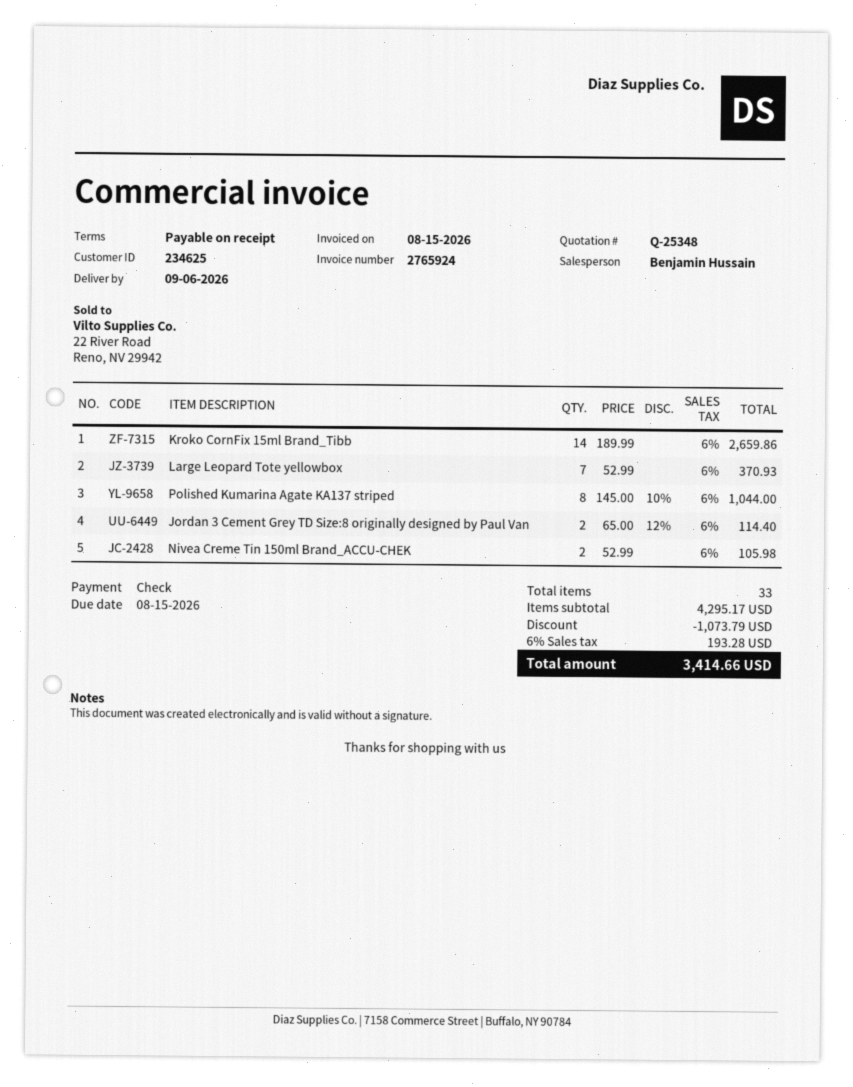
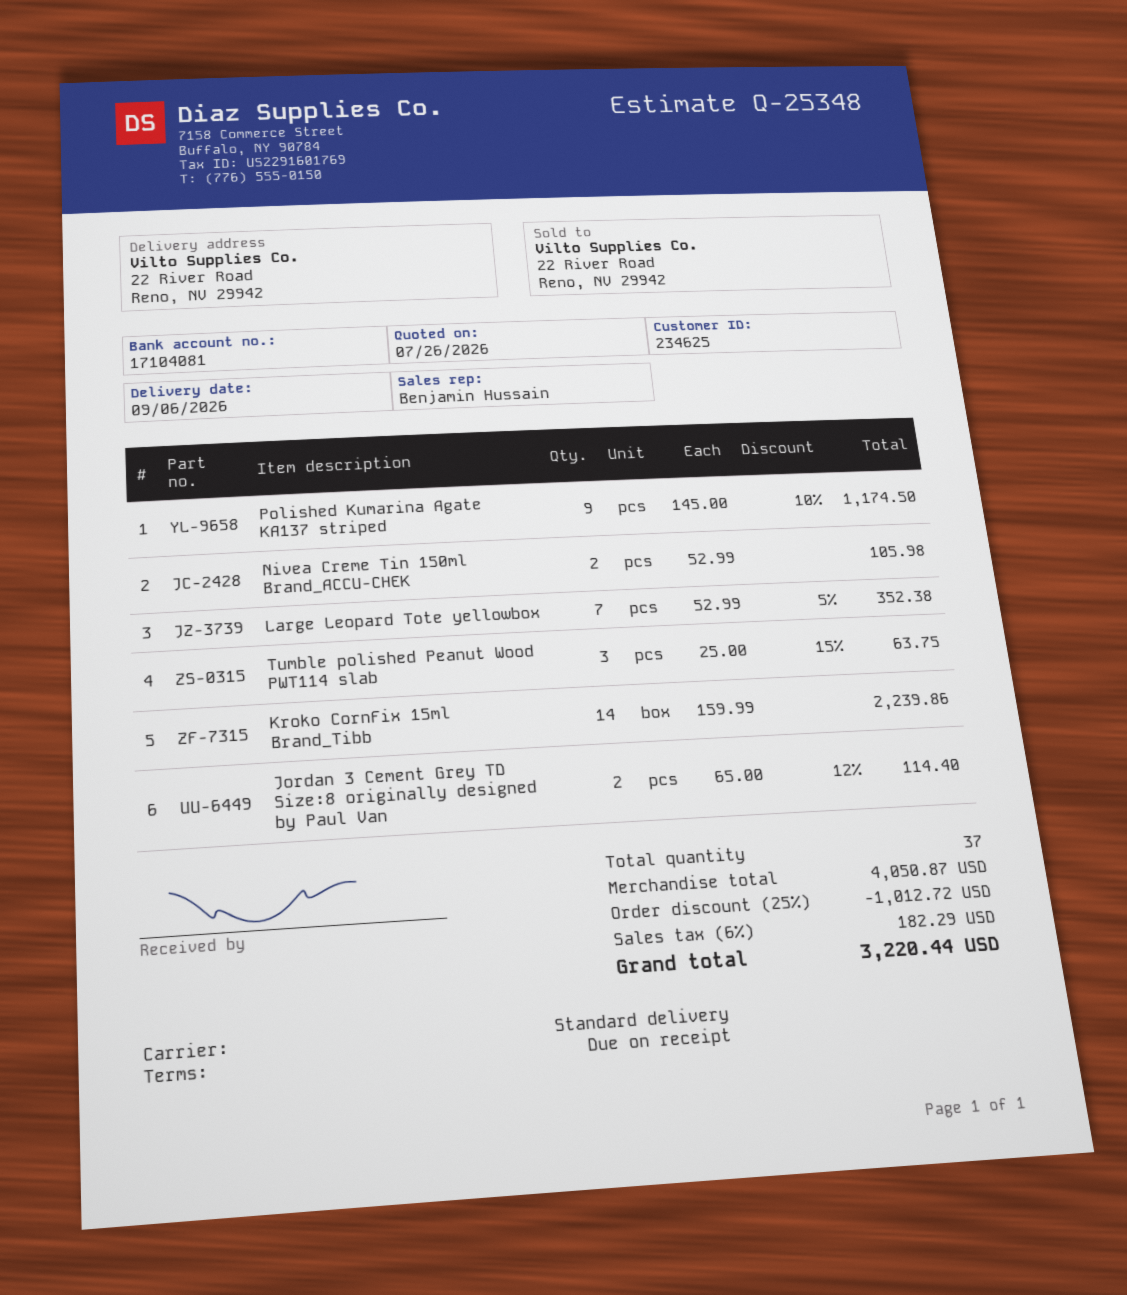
Kroko CornFix 15ml Brand_Tibb: 14 x 189.99 = 2659.86 -> 14 x 159.99 = 2239.86
Large Leopard Tote yellowbox: 7 x 52.99 = 370.93 -> 7 x 52.99 - 5% = 352.38
Polished Kumarina Agate KA137 striped: 8 x 145.00 - 10% = 1044.00 -> 9 x 145.00 - 10% = 1174.50
Tumble polished Peanut Wood PWT114 slab: none -> 3 x 25.00 - 15% = 63.75
total quantity: 33 -> 37
subtotal: 4295.17 -> 4050.87
discount: 1073.79 -> 1012.72
tax: 6% = 193.28 -> 6% = 182.29
total: 3414.66 -> 3220.44

